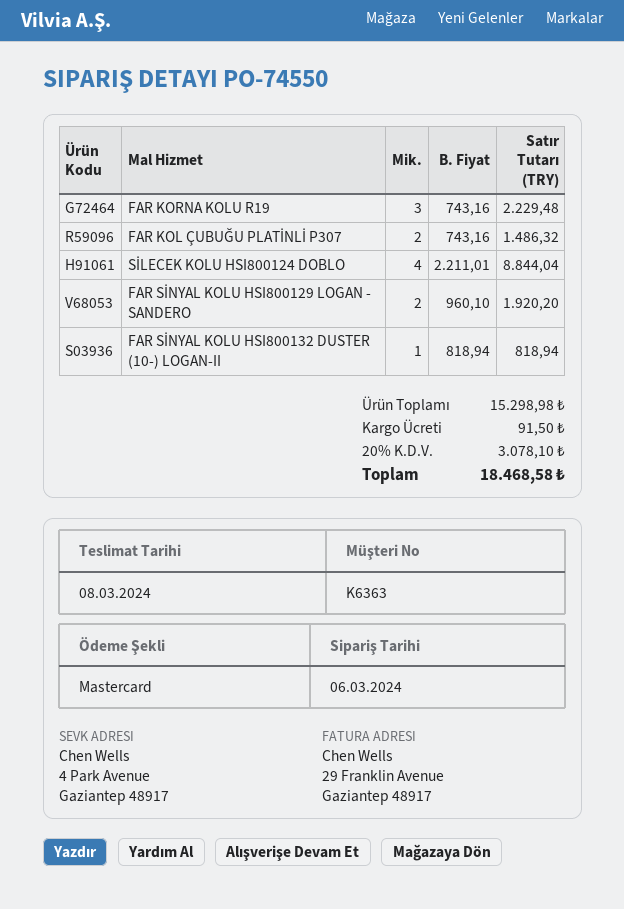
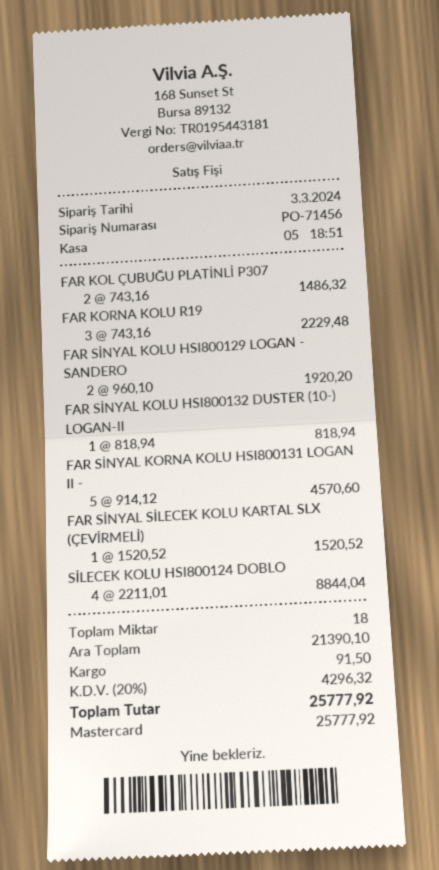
order number: PO-74550 -> PO-71456
order date: 2024-03-06 -> 2024-03-03
FAR SİNYAL KORNA KOLU HSI800131 LOGAN II -: none -> 5 x 914.12 = 4570.60
FAR SİNYAL SİLECEK KOLU KARTAL SLX (ÇEVİRMELİ): none -> 1 x 1520.52 = 1520.52
subtotal: 15298.98 -> 21390.10
tax: 20% = 3078.10 -> 20% = 4296.32
total: 18468.58 -> 25777.92

